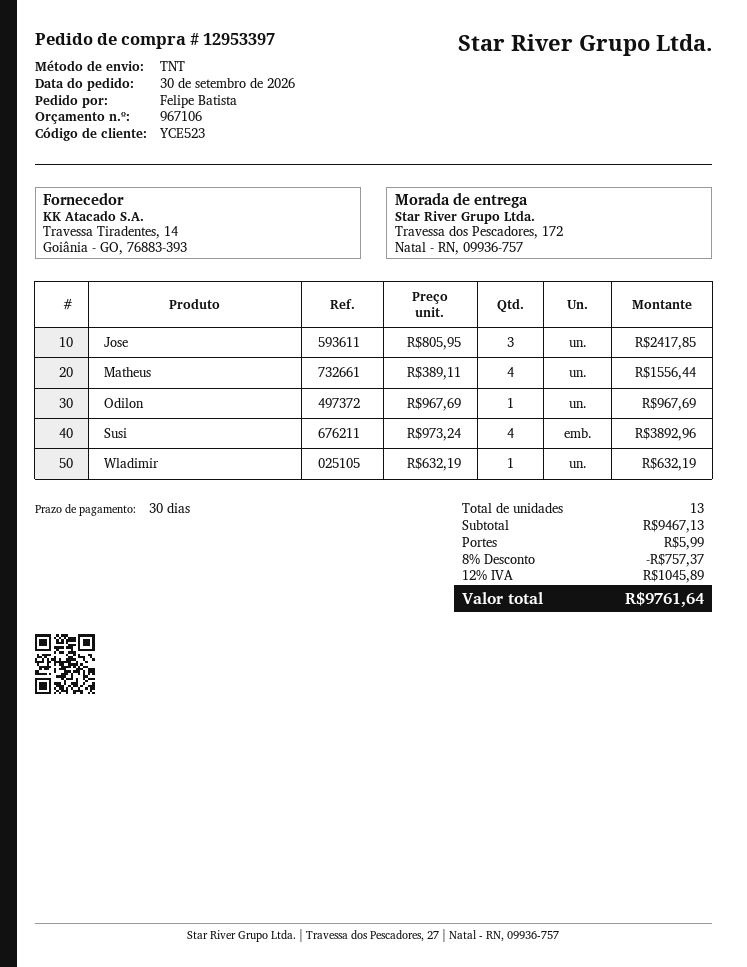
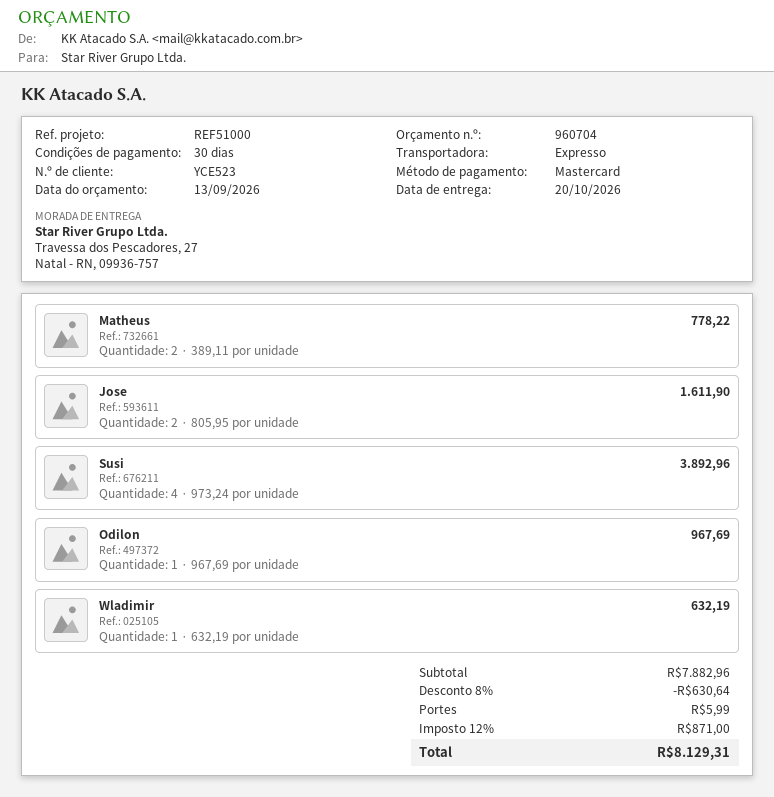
quote number: 967106 -> 960704
shipping method: TNT -> express
ship to: Travessa dos Pescadores, 172, Natal - RN, 09936-757 -> Travessa dos Pescadores, 27, Natal - RN, 09936-757
Jose: 3 x 805.95 = 2417.85 -> 2 x 805.95 = 1611.90
Matheus: 4 x 389.11 = 1556.44 -> 2 x 389.11 = 778.22
subtotal: 9467.13 -> 7882.96
discount: 8% = 757.37 -> 8% = 630.64
tax: 12% = 1045.89 -> 12% = 871.00
total: 9761.64 -> 8129.31

